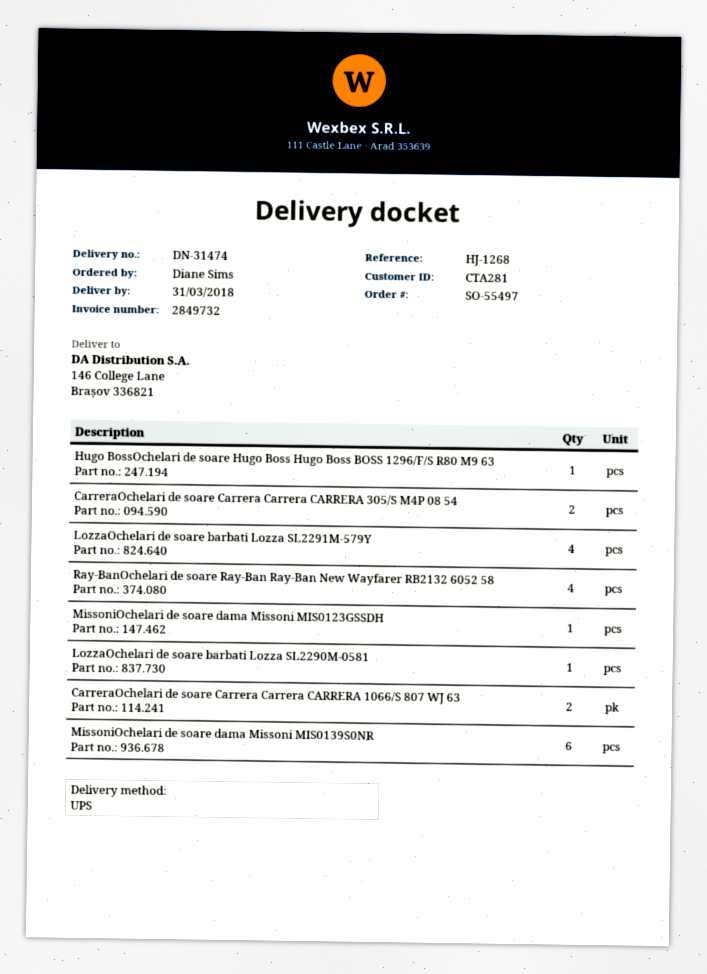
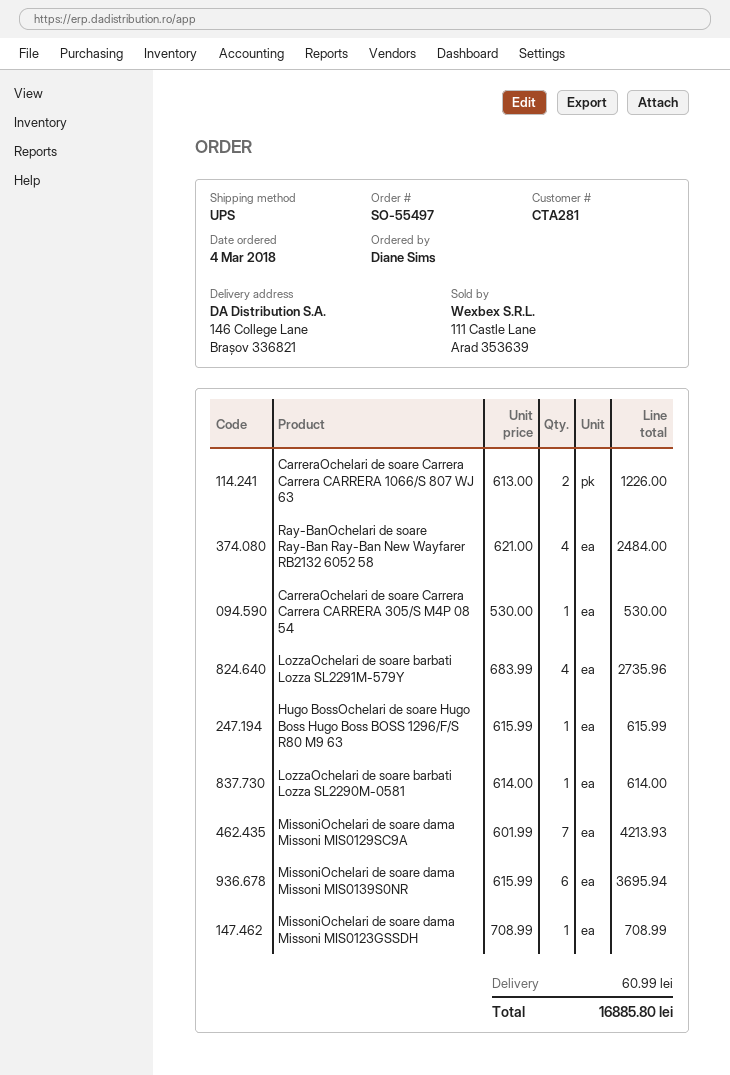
CarreraOchelari de soare Carrera Carrera CARRERA 305/S M4P 08 54: 2 -> 1
MissoniOchelari de soare dama Missoni MIS0129SC9A: none -> 7

